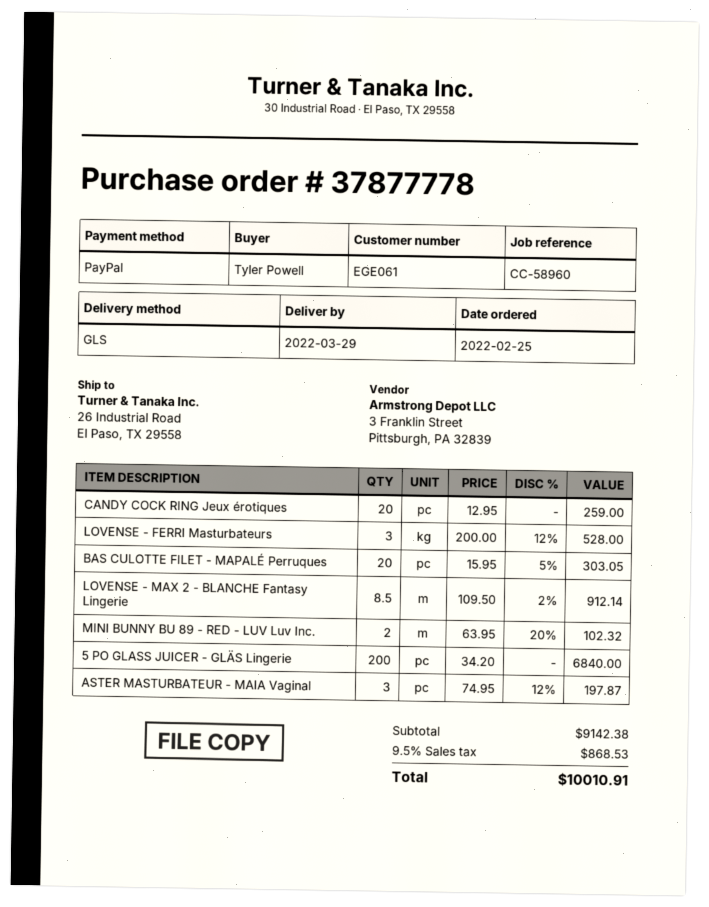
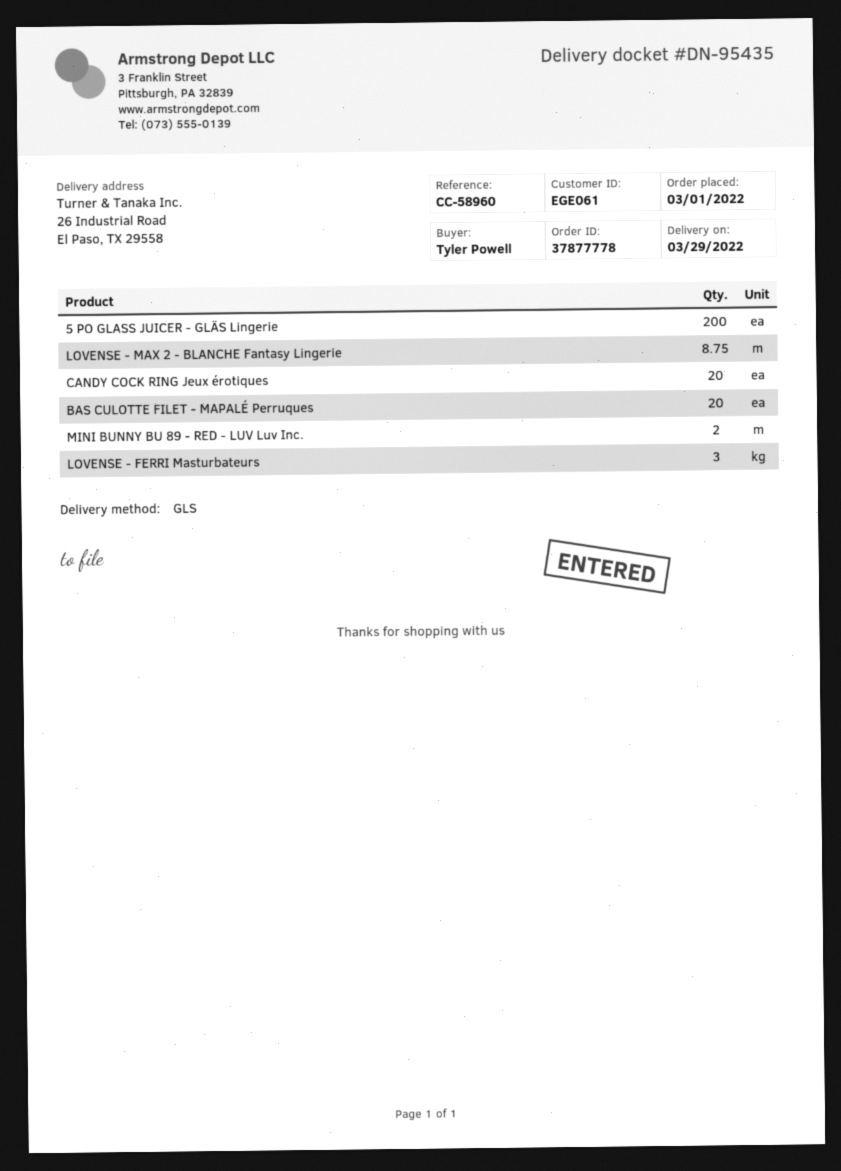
order date: 2022-02-25 -> 2022-03-01
LOVENSE - MAX 2 - BLANCHE Fantasy Lingerie: 8.5 -> 8.75
ASTER MASTURBATEUR - MAIA Vaginal: 3 -> none

